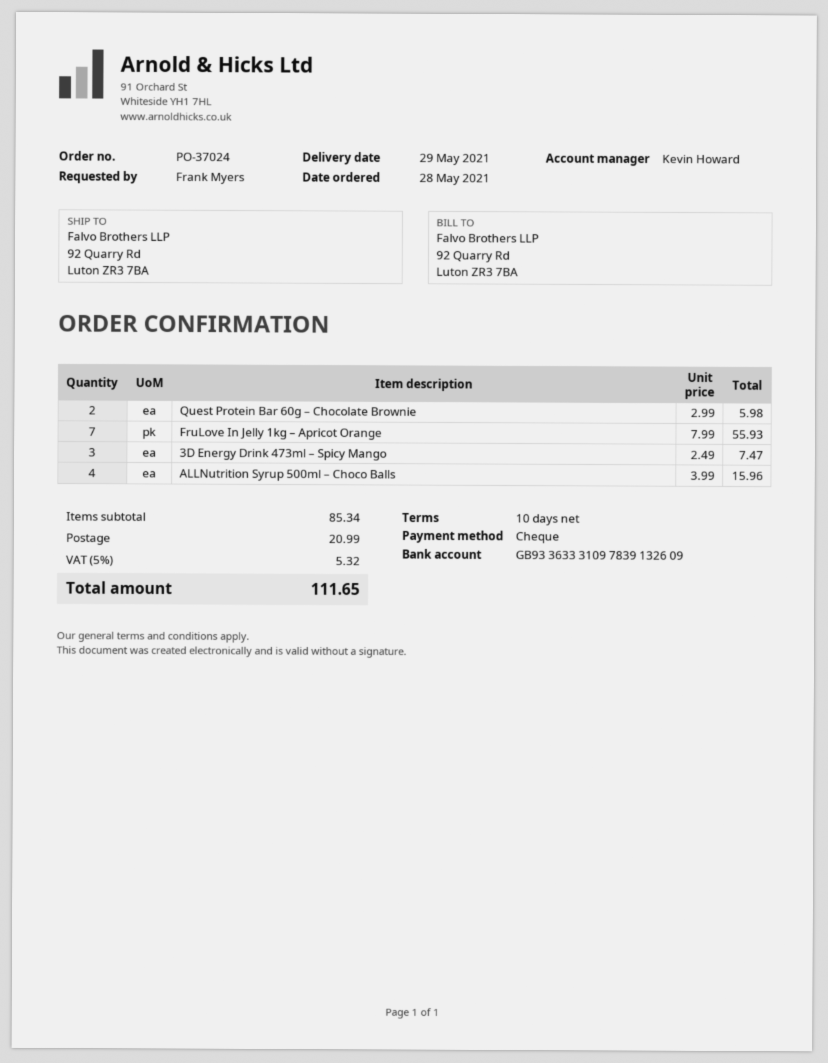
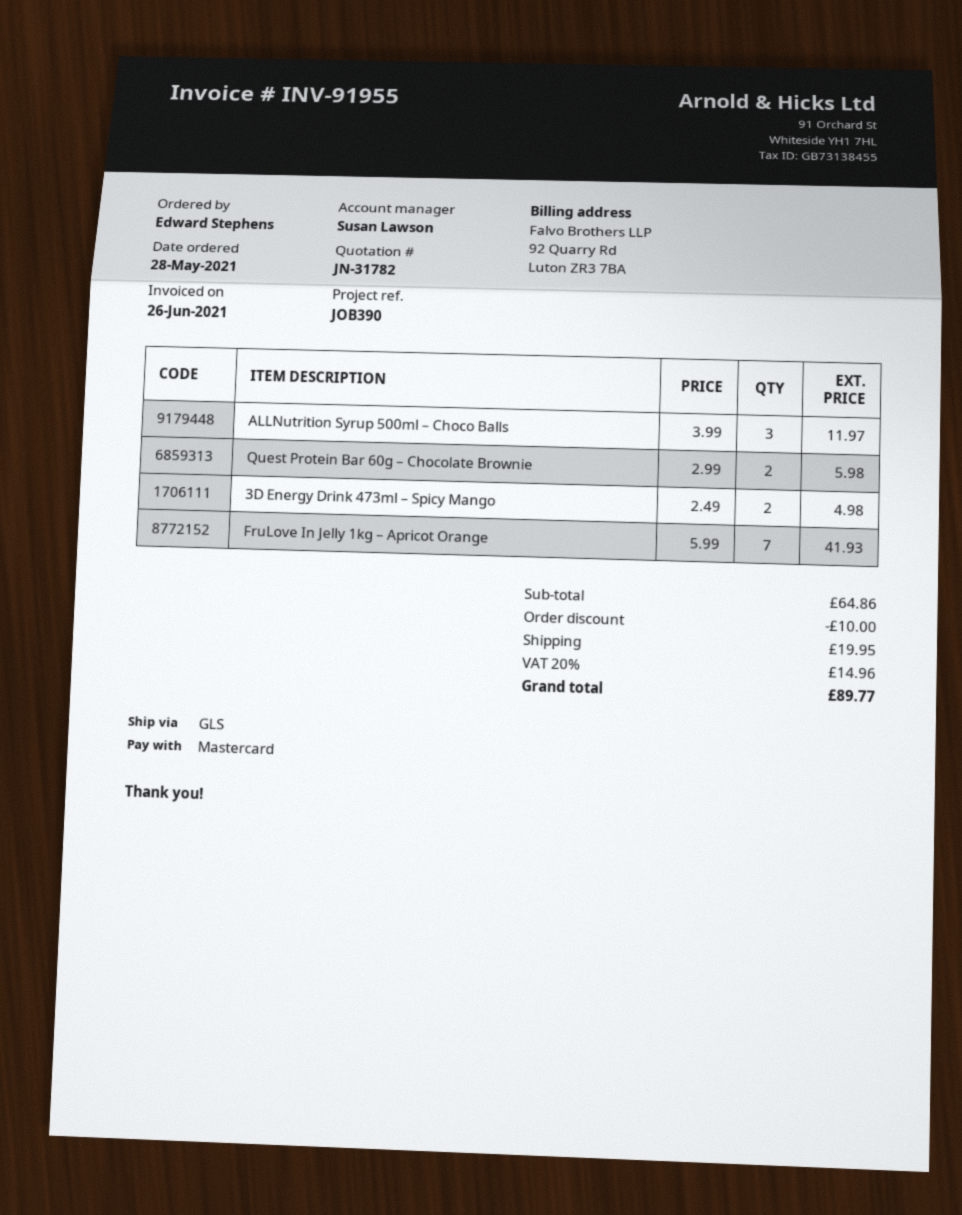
ordered by: Frank Myers -> Edward Stephens
sales rep: Kevin Howard -> Susan Lawson
payment method: cheque -> Mastercard
FruLove In Jelly 1kg – Apricot Orange: 7 x 7.99 = 55.93 -> 7 x 5.99 = 41.93
3D Energy Drink 473ml – Spicy Mango: 3 x 2.49 = 7.47 -> 2 x 2.49 = 4.98
ALLNutrition Syrup 500ml – Choco Balls: 4 x 3.99 = 15.96 -> 3 x 3.99 = 11.97
subtotal: 85.34 -> 64.86
discount: none -> 10.00
shipping: 20.99 -> 19.95
tax: 5% = 5.32 -> 20% = 14.96
total: 111.65 -> 89.77

